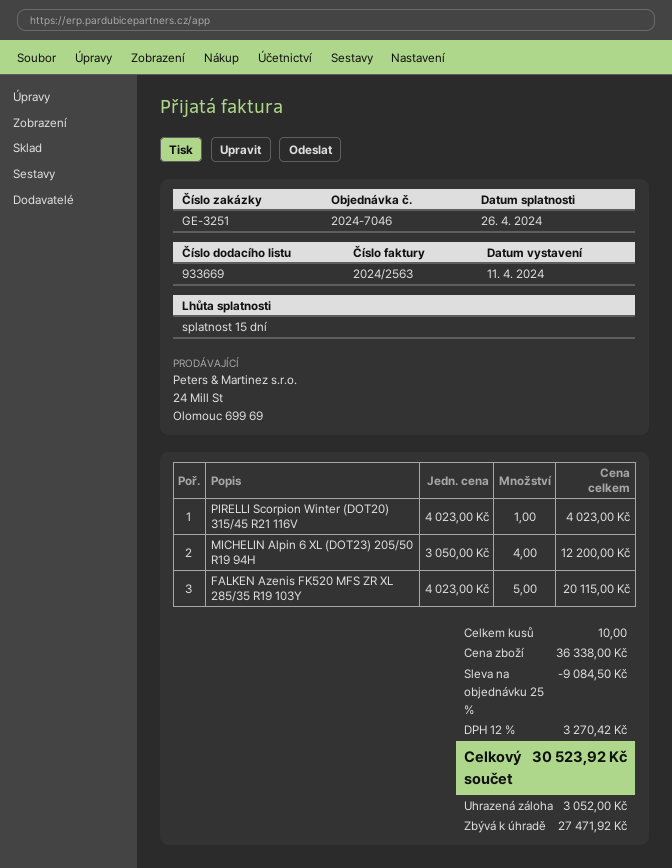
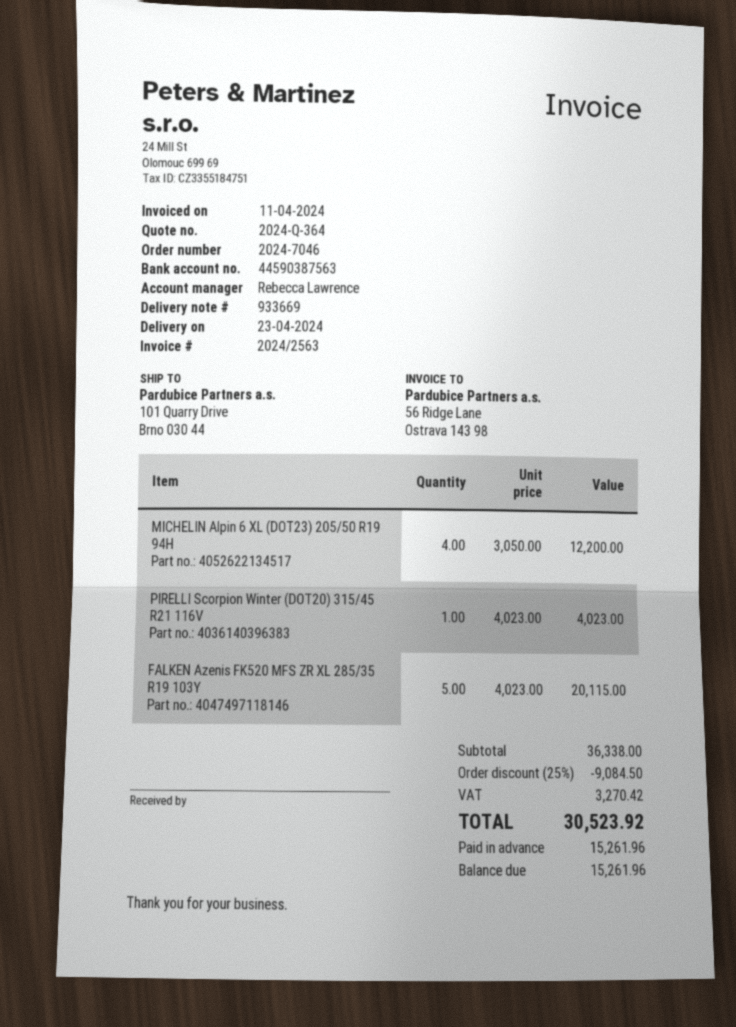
deposit: 3052.00 -> 15261.96
balance: 27471.92 -> 15261.96

